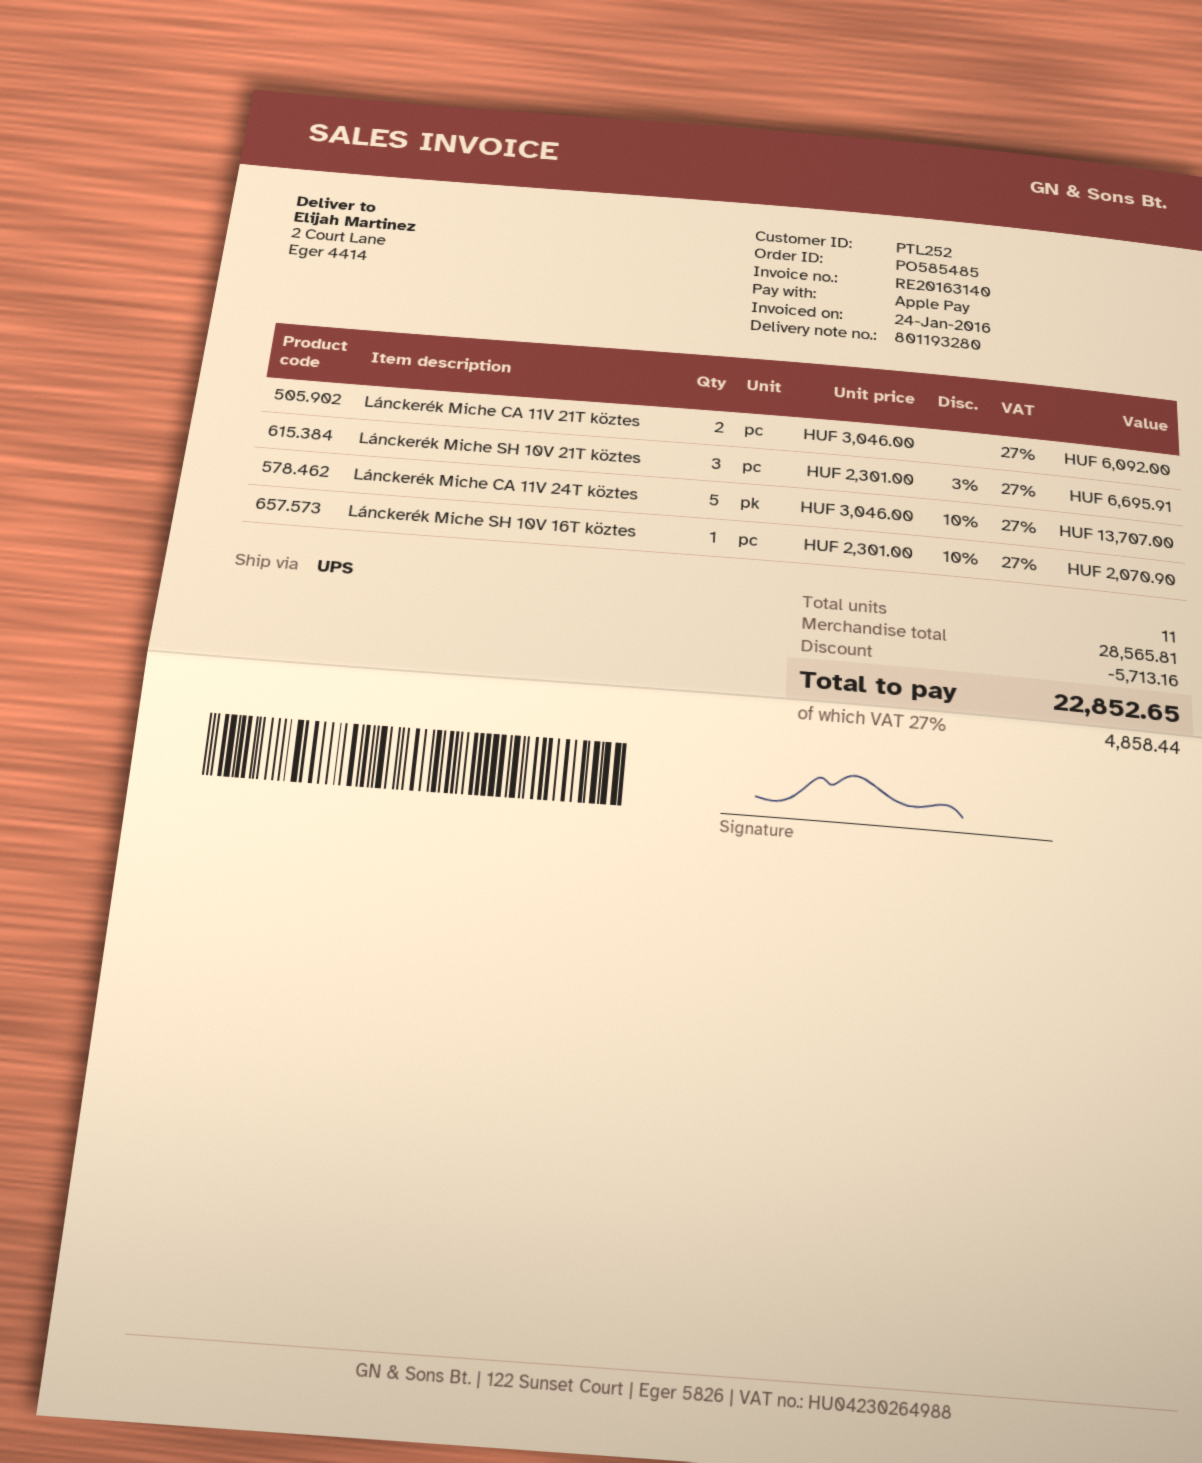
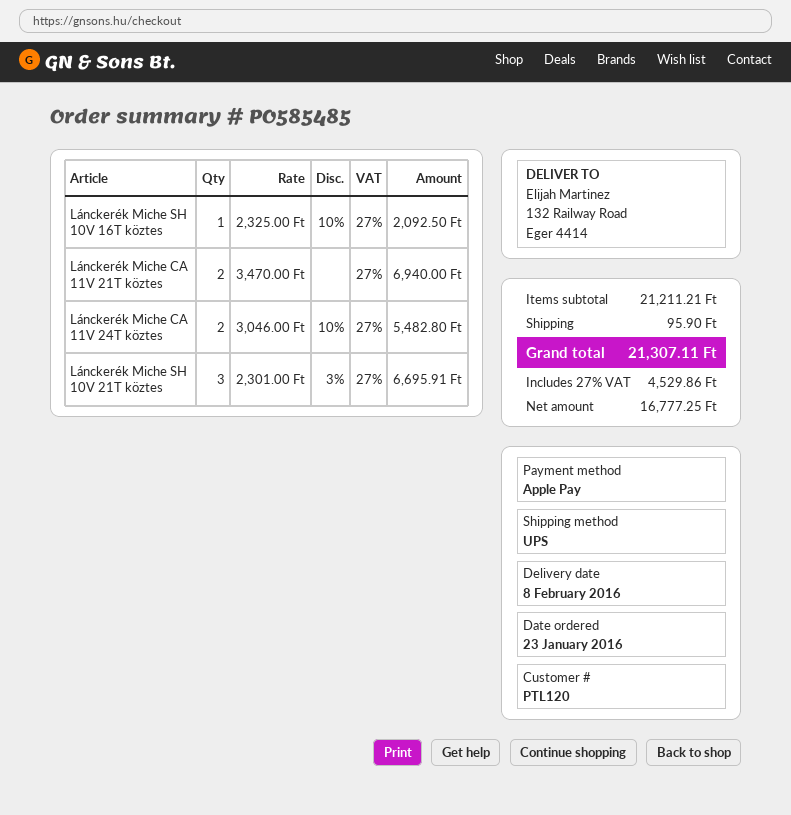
customer number: PTL252 -> PTL120
ship to: 2 Court Lane, Eger 4414 -> 132 Railway Road, Eger 4414
Lánckerék Miche CA 11V 21T köztes: 2 x 3046.00 = 6092.00 -> 2 x 3470.00 = 6940.00
Lánckerék Miche CA 11V 24T köztes: 5 x 3046.00 - 10% = 13707.00 -> 2 x 3046.00 - 10% = 5482.80
Lánckerék Miche SH 10V 16T köztes: 1 x 2301.00 - 10% = 2070.90 -> 1 x 2325.00 - 10% = 2092.50
subtotal: 28565.81 -> 21211.21
discount: 5713.16 -> none
shipping: none -> 95.90
tax: 27% = 4858.44 -> 27% = 4529.86
total: 22852.65 -> 21307.11

